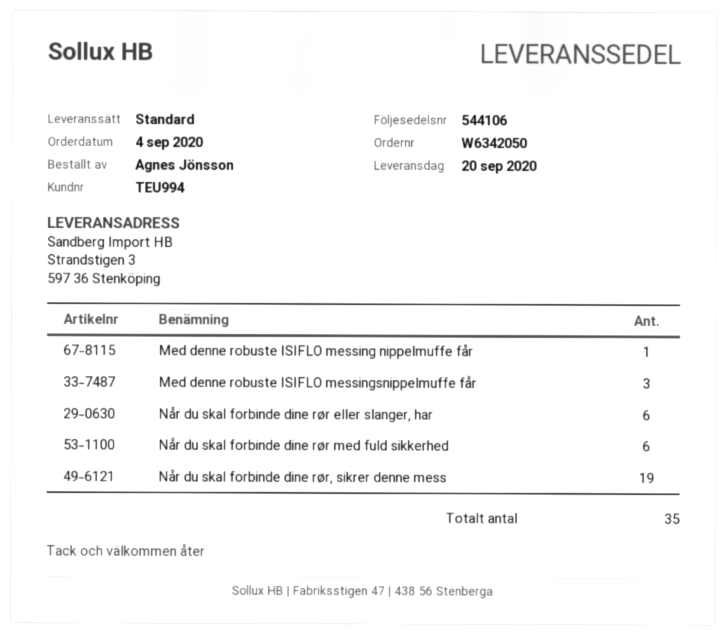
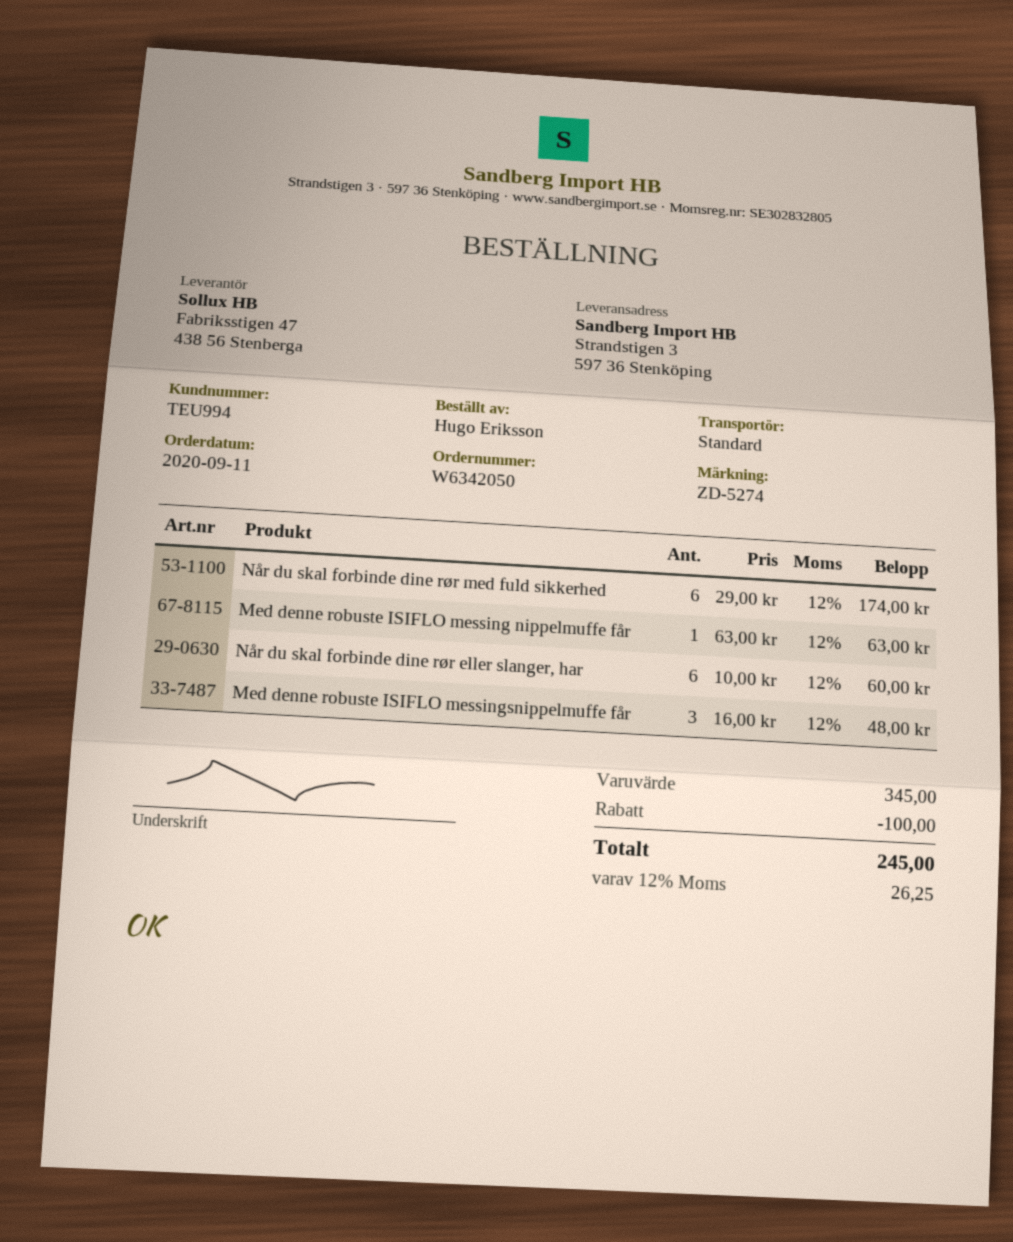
order date: 2020-09-04 -> 2020-09-11
ordered by: Agnes Jönsson -> Hugo Eriksson
Når du skal forbinde dine rør, sikrer denne mess: 19 -> none

